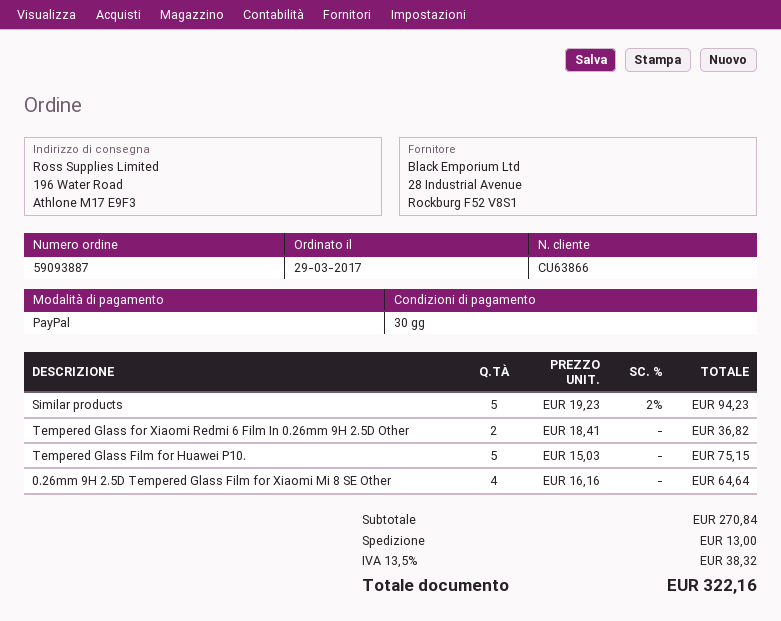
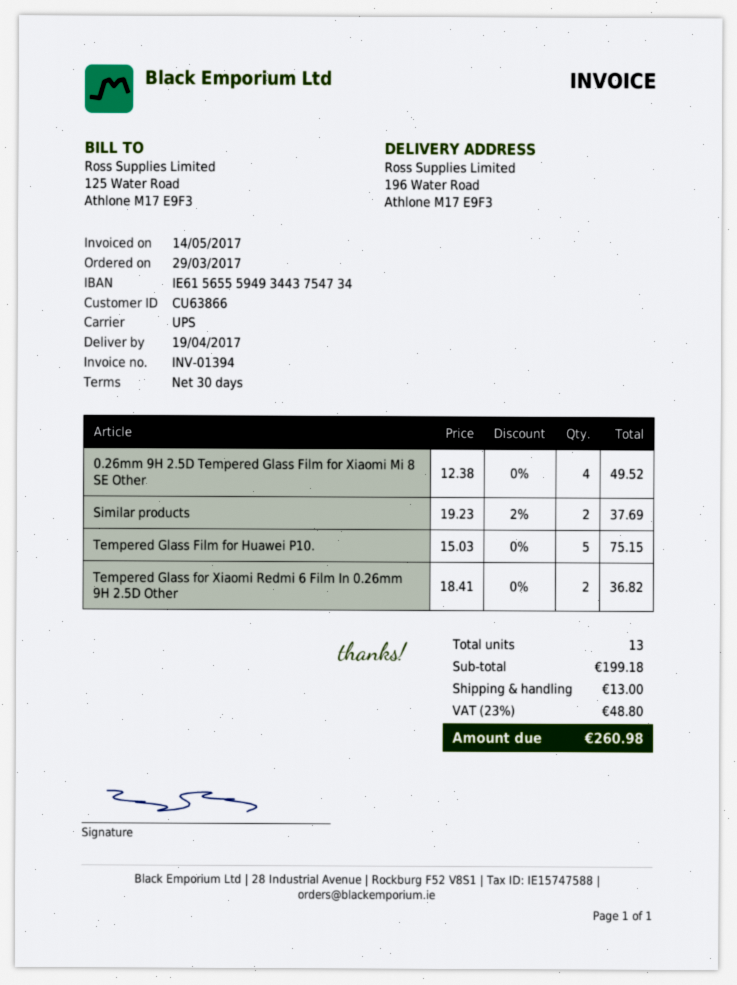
Similar products: 5 x 19.23 - 2% = 94.23 -> 2 x 19.23 - 2% = 37.69
0.26mm 9H 2.5D Tempered Glass Film for Xiaomi Mi 8 SE Other: 4 x 16.16 = 64.64 -> 4 x 12.38 = 49.52
subtotal: 270.84 -> 199.18
tax: 13.5% = 38.32 -> 23% = 48.80
total: 322.16 -> 260.98

